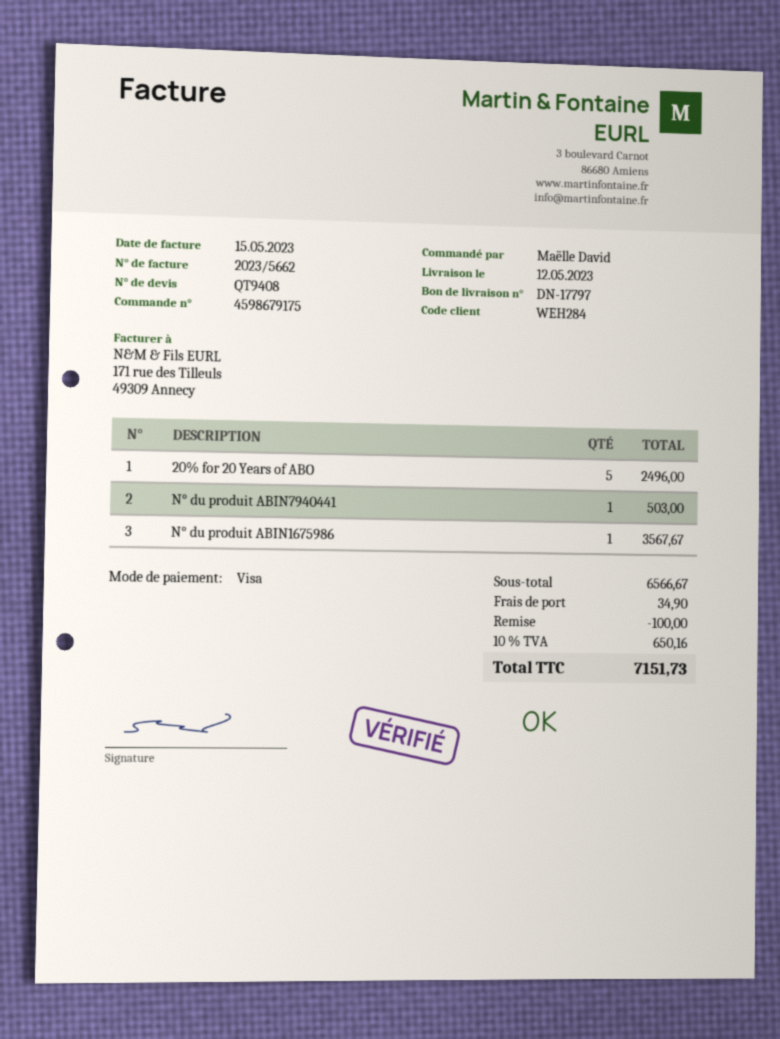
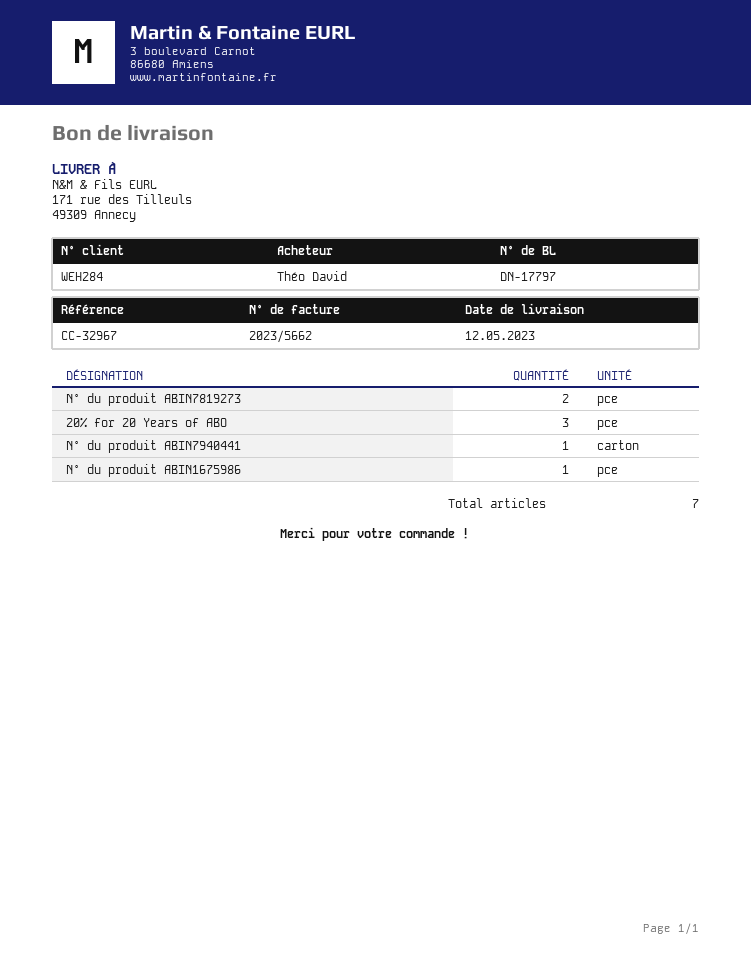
ordered by: Maëlle David -> Théo David
20% for 20 Years of ABO: 5 -> 3
N° du produit ABIN7819273: none -> 2

